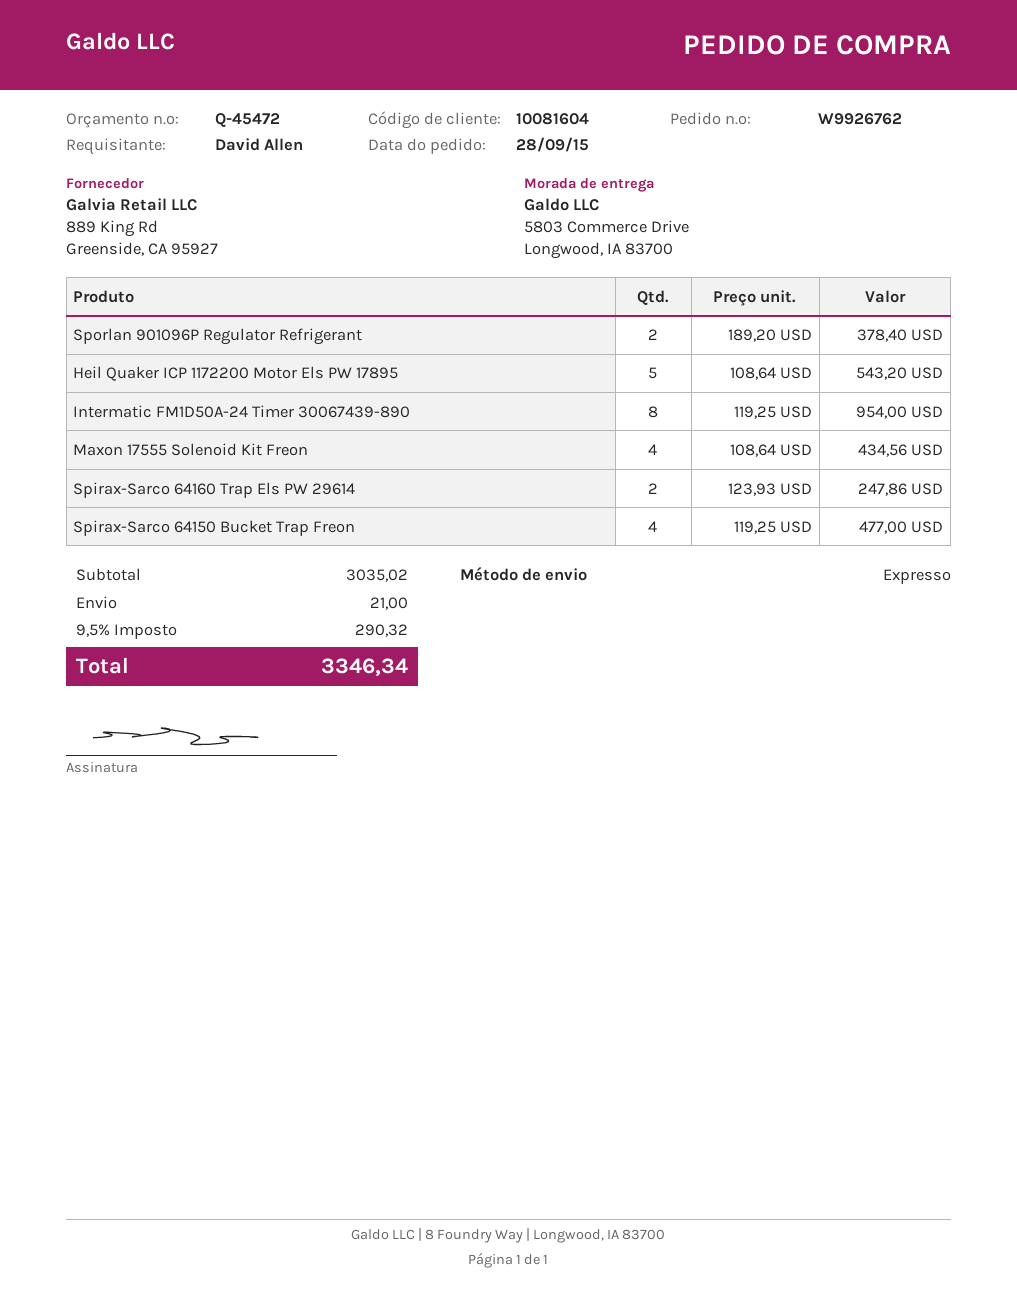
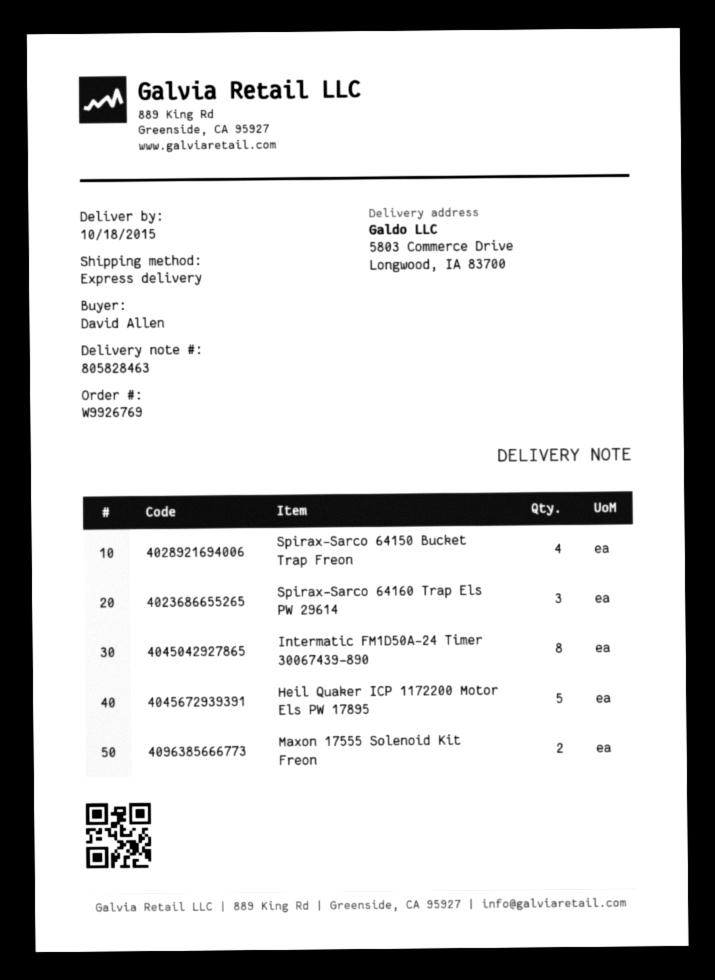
order number: W9926762 -> W9926769
Sporlan 901096P Regulator Refrigerant: 2 -> none
Maxon 17555 Solenoid Kit Freon: 4 -> 2
Spirax-Sarco 64160 Trap Els PW 29614: 2 -> 3

